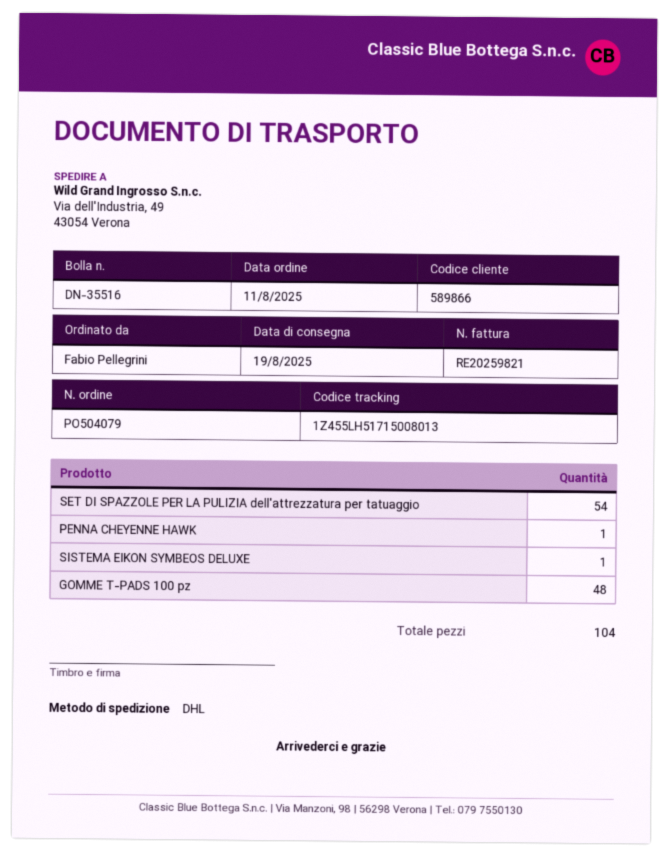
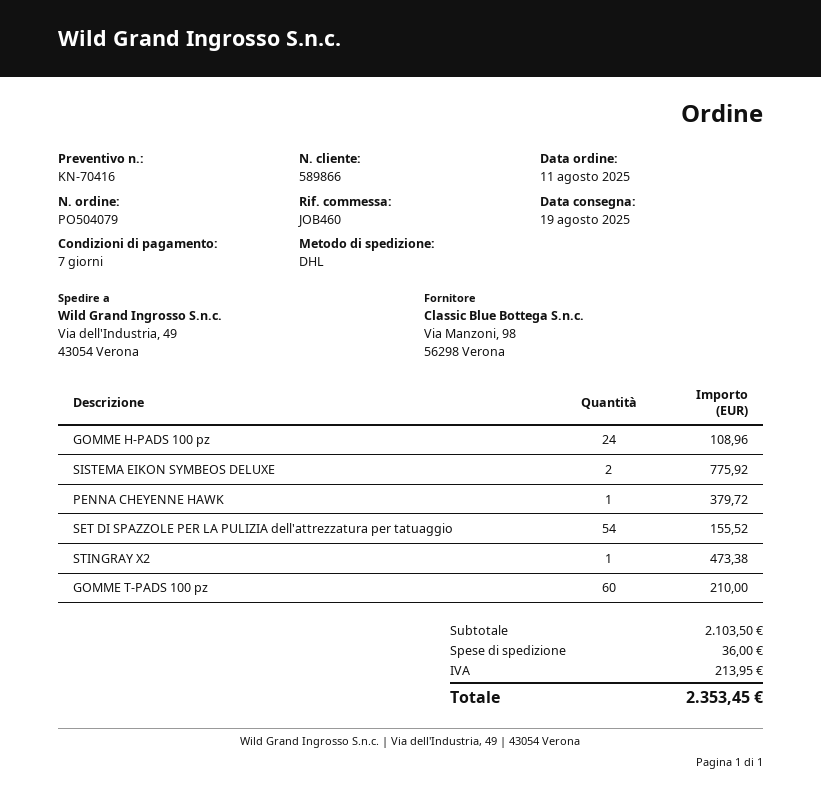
SISTEMA EIKON SYMBEOS DELUXE: 1 -> 2
GOMME T-PADS 100 pz: 48 -> 60
GOMME H-PADS 100 pz: none -> 24
STINGRAY X2: none -> 1

